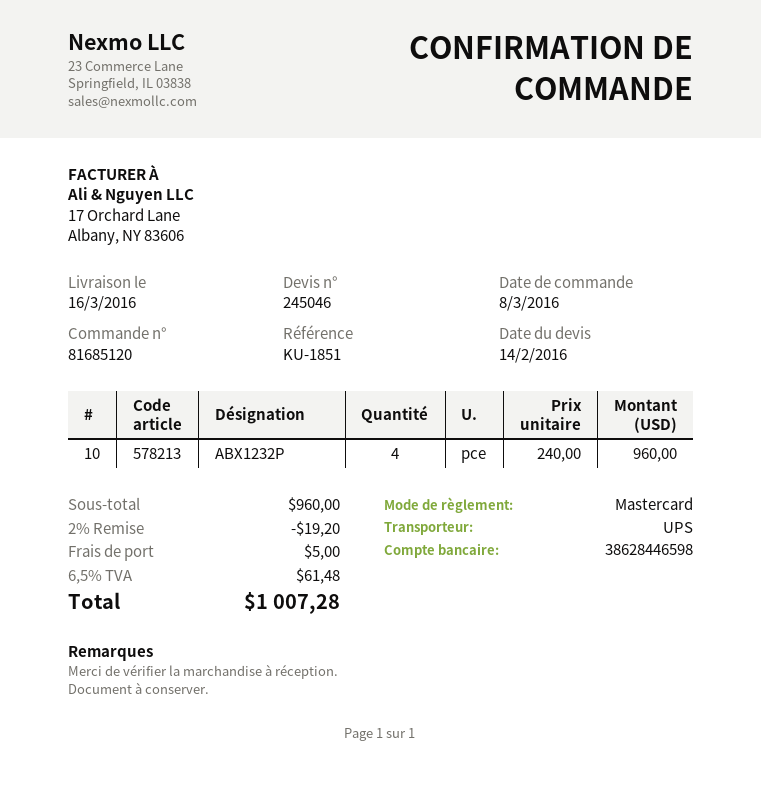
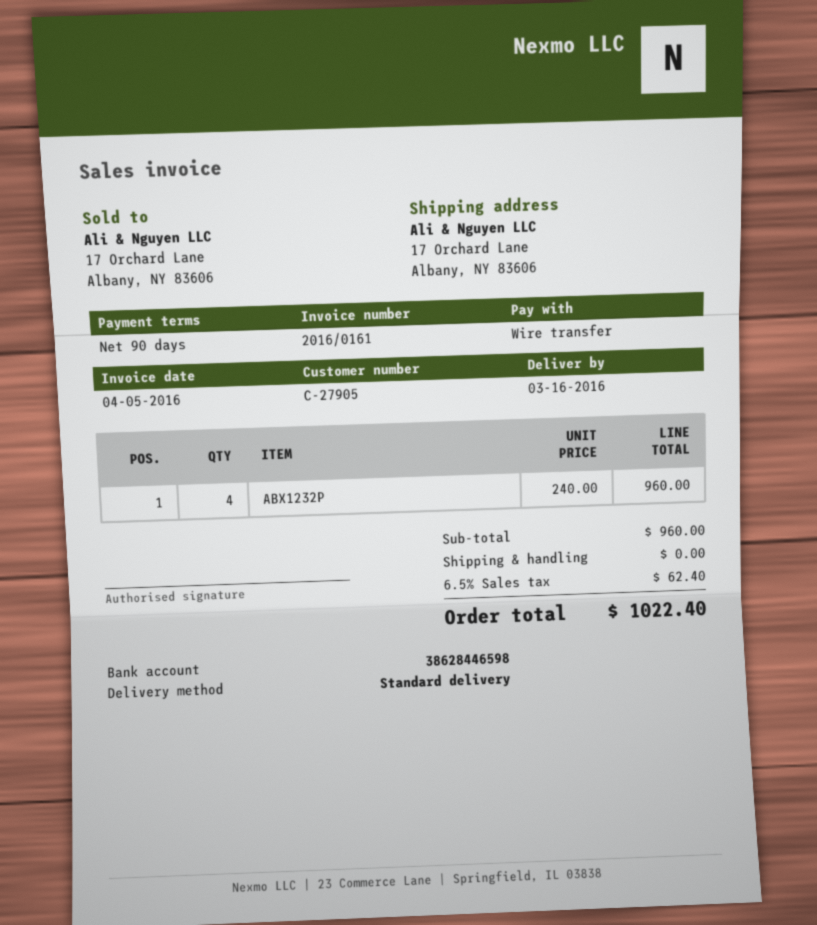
payment method: Mastercard -> bank transfer
shipping method: UPS -> standard
discount: 2% = 19.20 -> none
shipping: 5.00 -> 0.00
tax: 6.5% = 61.48 -> 6.5% = 62.40
total: 1007.28 -> 1022.40

